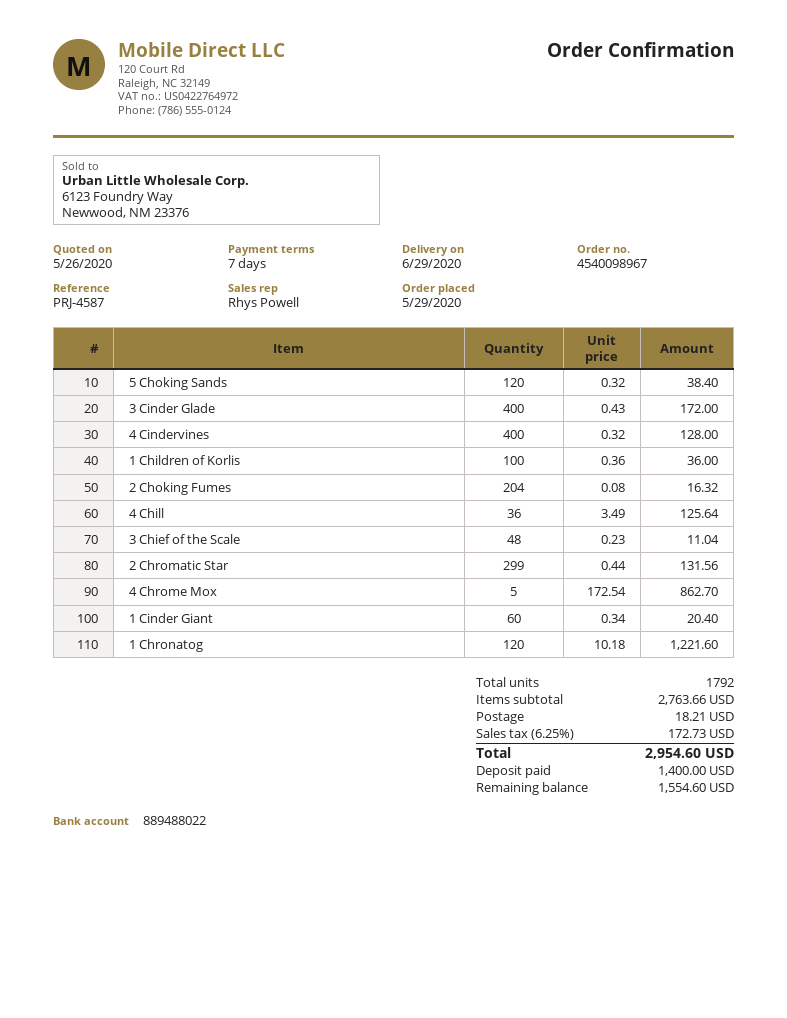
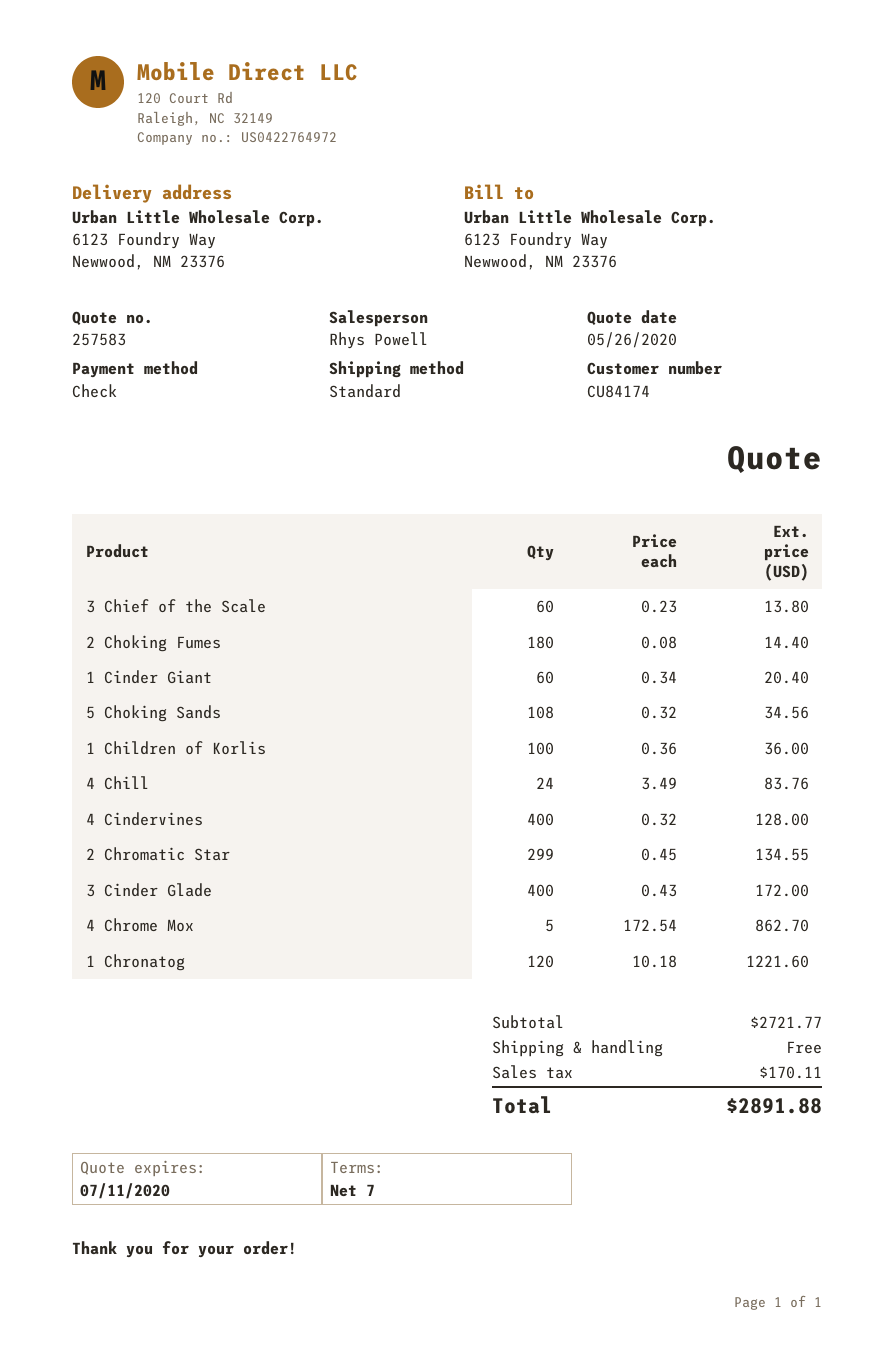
5 Choking Sands: 120 x 0.32 = 38.40 -> 108 x 0.32 = 34.56
2 Choking Fumes: 204 x 0.08 = 16.32 -> 180 x 0.08 = 14.40
4 Chill: 36 x 3.49 = 125.64 -> 24 x 3.49 = 83.76
3 Chief of the Scale: 48 x 0.23 = 11.04 -> 60 x 0.23 = 13.80
2 Chromatic Star: 299 x 0.44 = 131.56 -> 299 x 0.45 = 134.55
subtotal: 2763.66 -> 2721.77
shipping: 18.21 -> 0.00
tax: 172.73 -> 170.11
total: 2954.60 -> 2891.88

